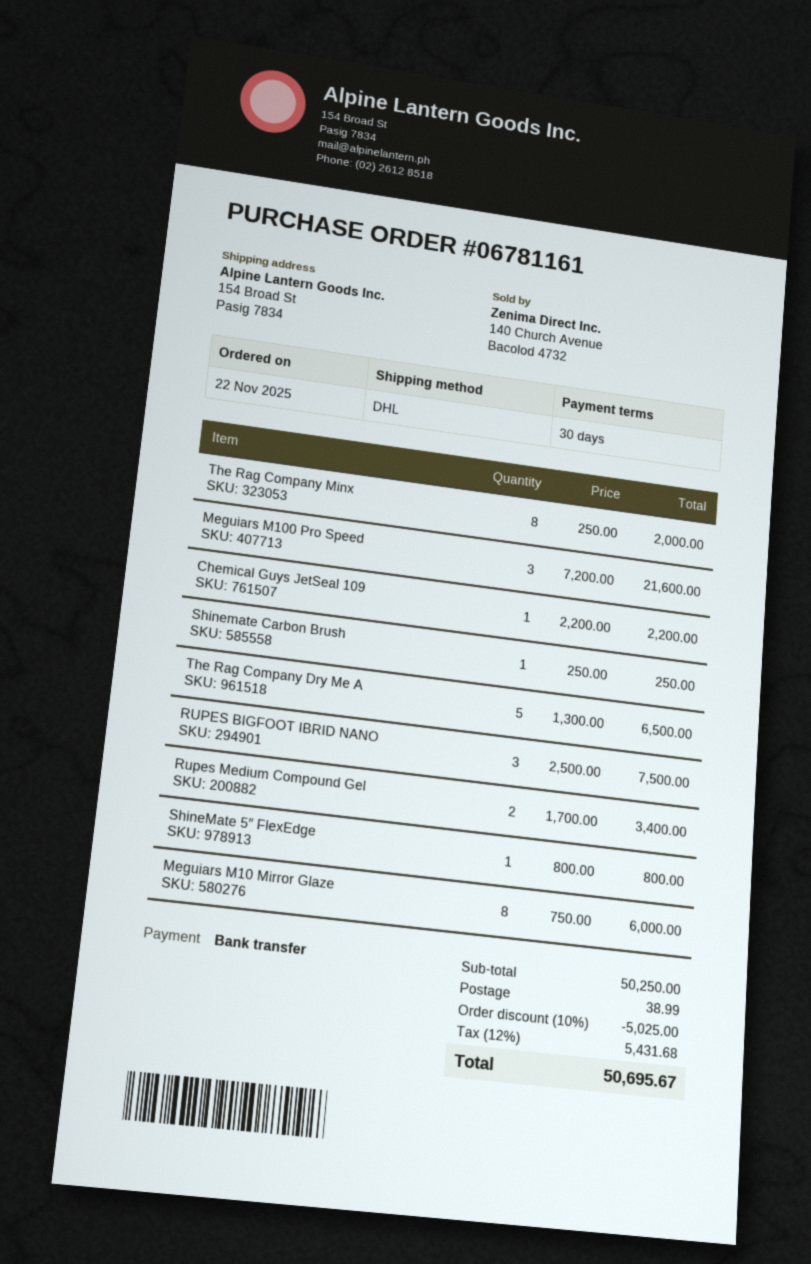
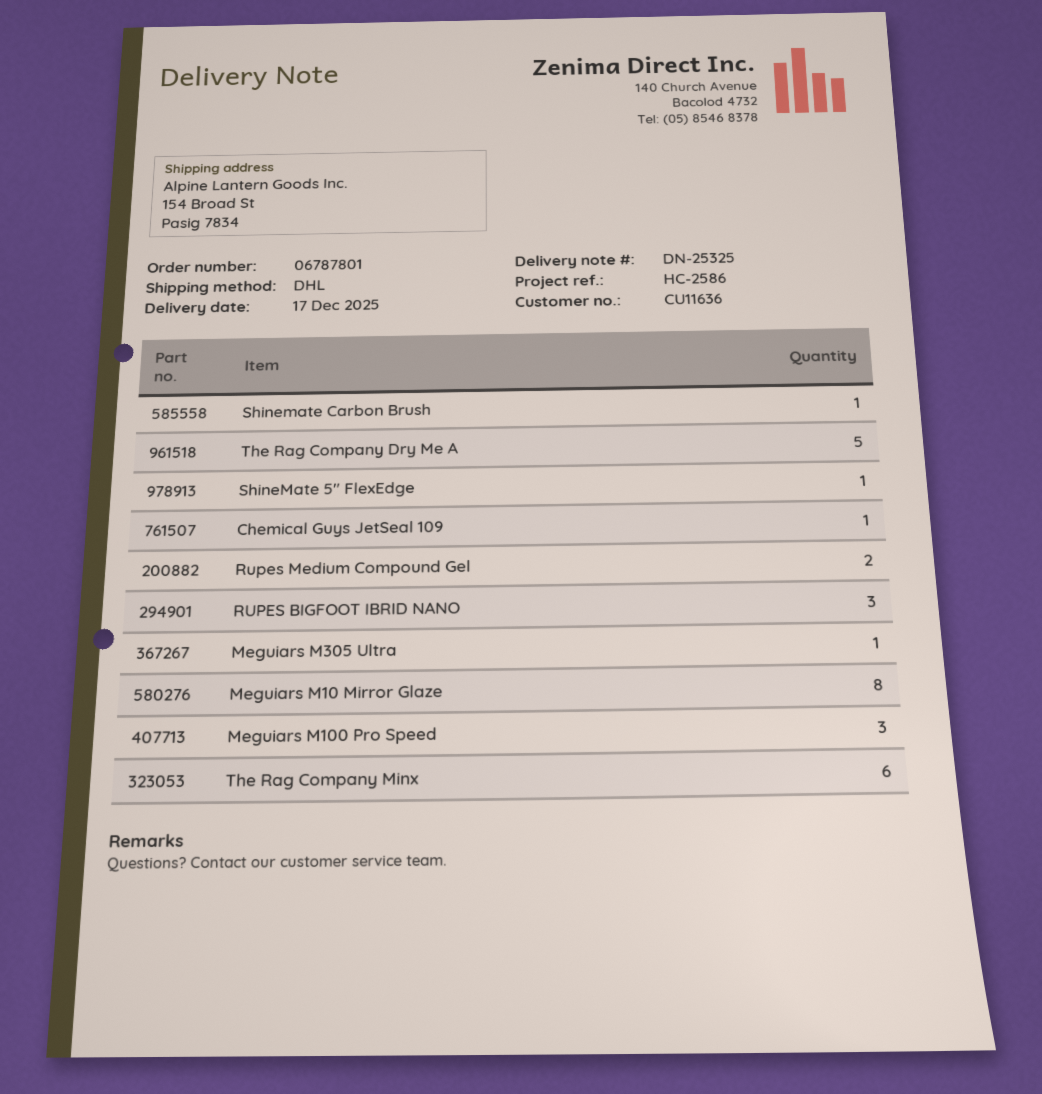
order number: 06781161 -> 06787801
The Rag Company Minx: 8 -> 6
Meguiars M305 Ultra: none -> 1

